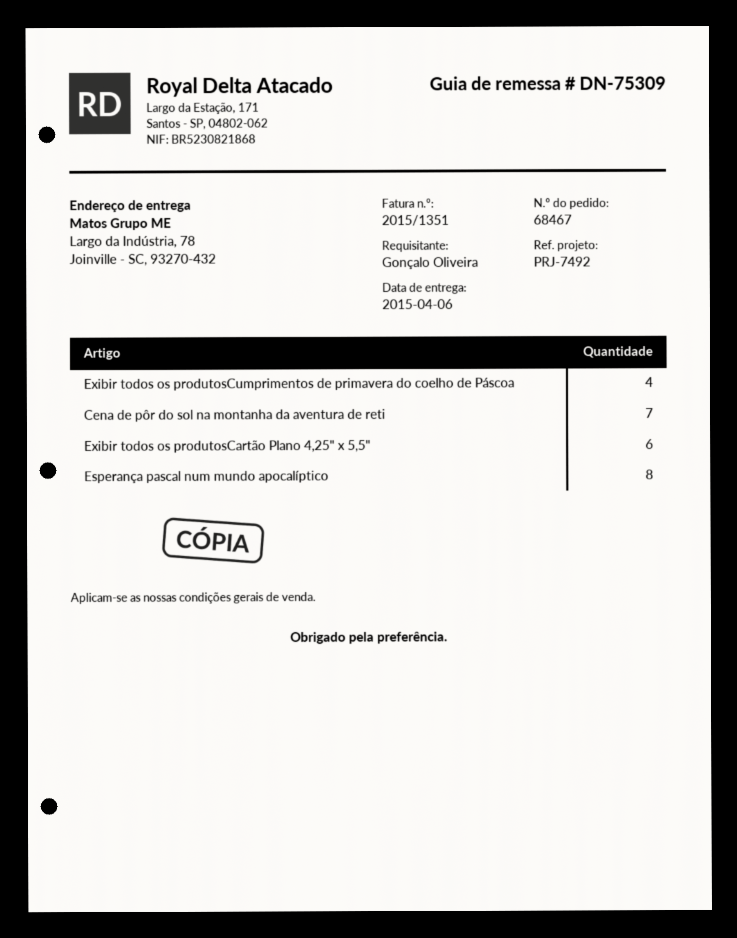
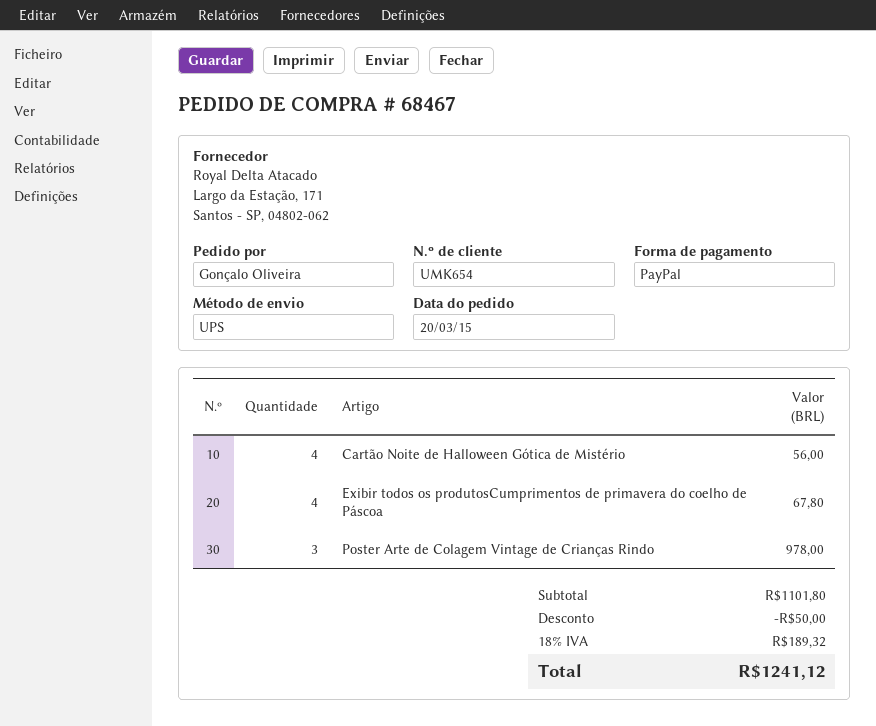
Cena de pôr do sol na montanha da aventura de reti: 7 -> none
Exibir todos os produtosCartão Plano 4,25" x 5,5": 6 -> none
Esperança pascal num mundo apocalíptico: 8 -> none
Cartão Noite de Halloween Gótica de Mistério: none -> 4
Poster Arte de Colagem Vintage de Crianças Rindo: none -> 3

